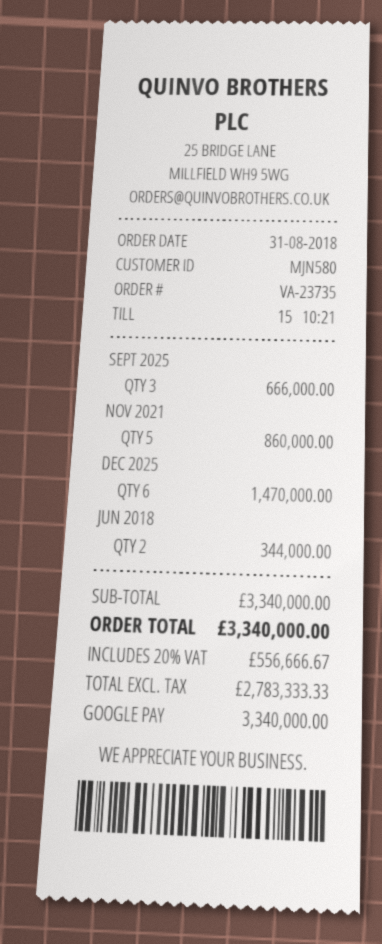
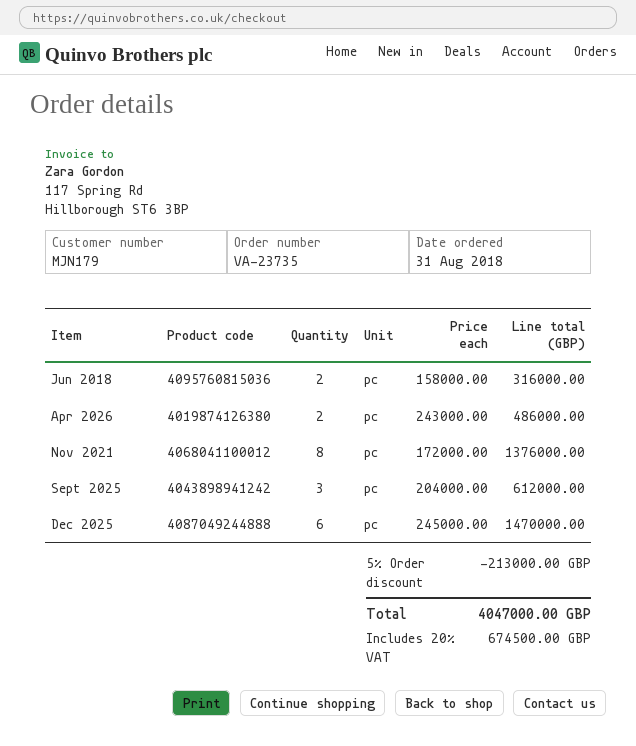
customer number: MJN580 -> MJN179
SEPT 2025: 3 for 666000.00 -> 3 for 612000.00
NOV 2021: 5 for 860000.00 -> 8 for 1376000.00
JUN 2018: 2 for 344000.00 -> 2 for 316000.00
Apr 2026: none -> 2 for 486000.00
discount: none -> 5% = 213000.00
tax: 20% = 556666.67 -> 20% = 674500.00
total: 3340000.00 -> 4047000.00

